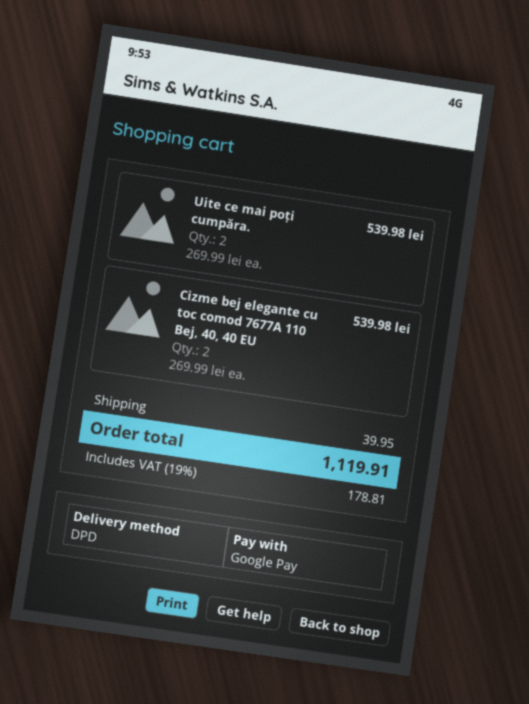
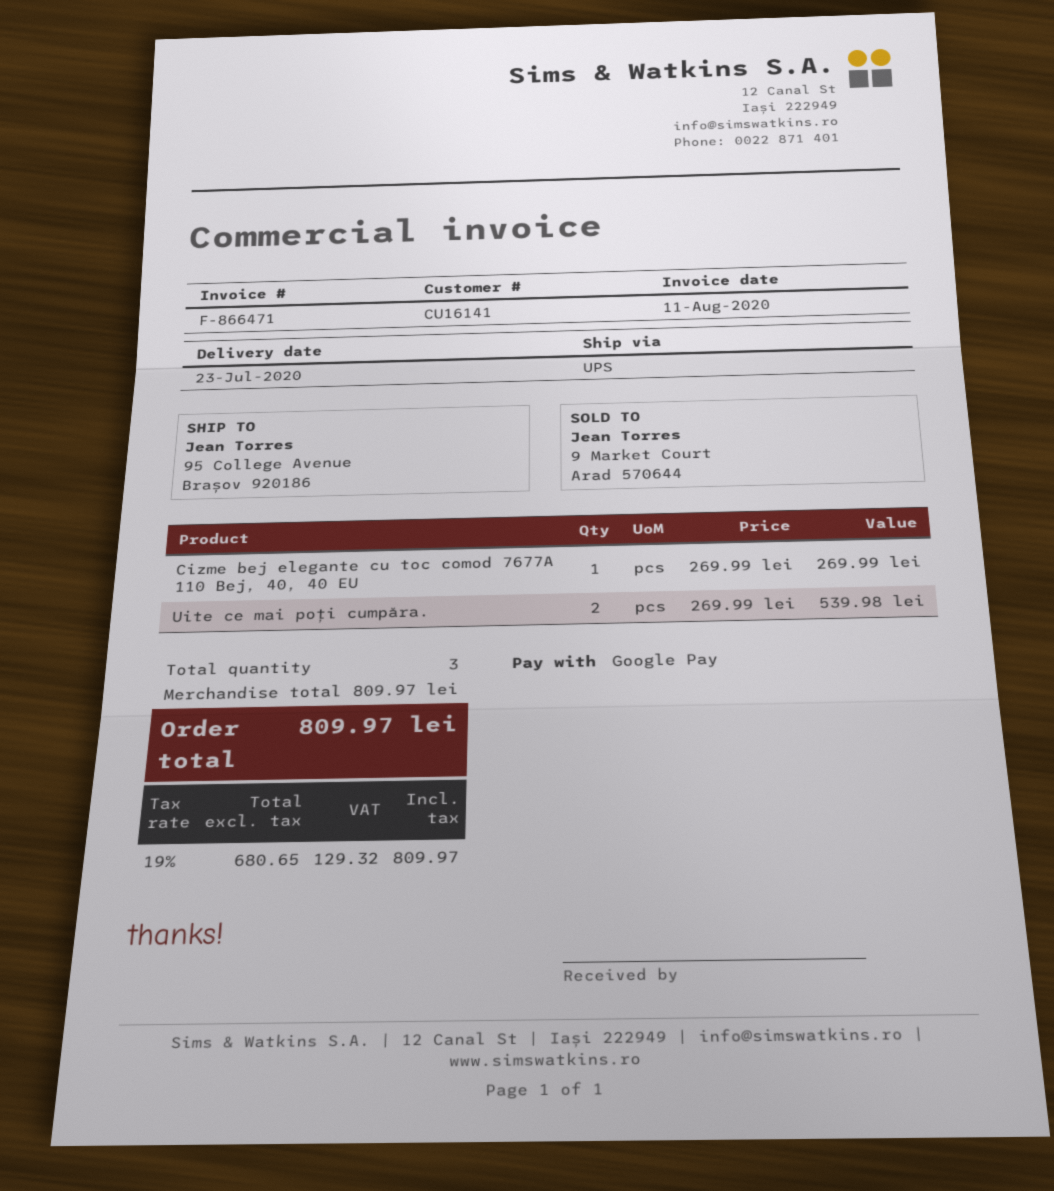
shipping method: DPD -> UPS
Cizme bej elegante cu toc comod 7677A 110 Bej, 40, 40 EU: 2 x 269.99 = 539.98 -> 1 x 269.99 = 269.99
shipping: 39.95 -> none
tax: 19% = 178.81 -> 19% = 129.32
total: 1119.91 -> 809.97

